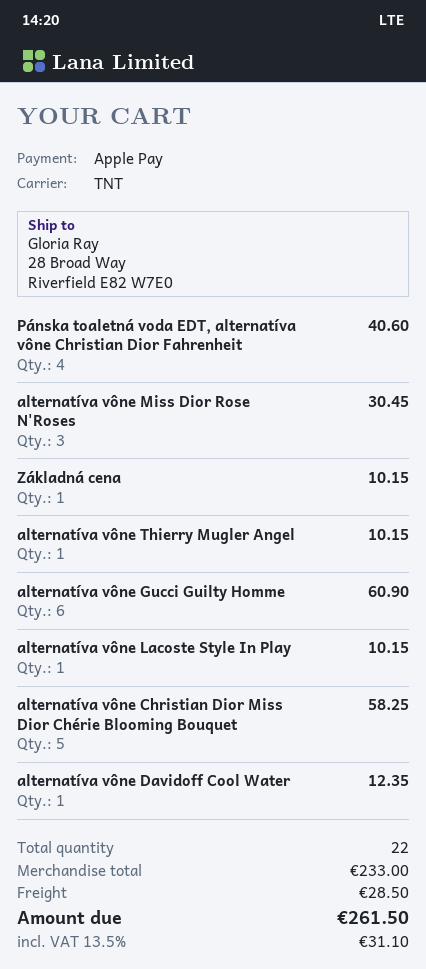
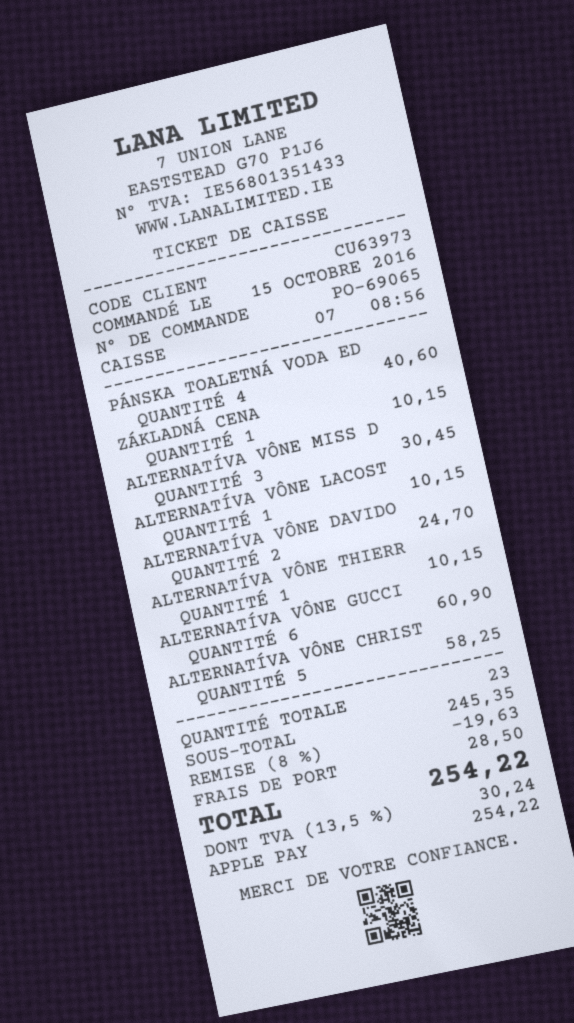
alternatíva vône Davidoff Cool Water: 1 for 12.35 -> 2 for 24.70
total quantity: 22 -> 23
subtotal: 233.00 -> 245.35
discount: none -> 8% = 19.63
tax: 13.5% = 31.10 -> 13.5% = 30.24
total: 261.50 -> 254.22

